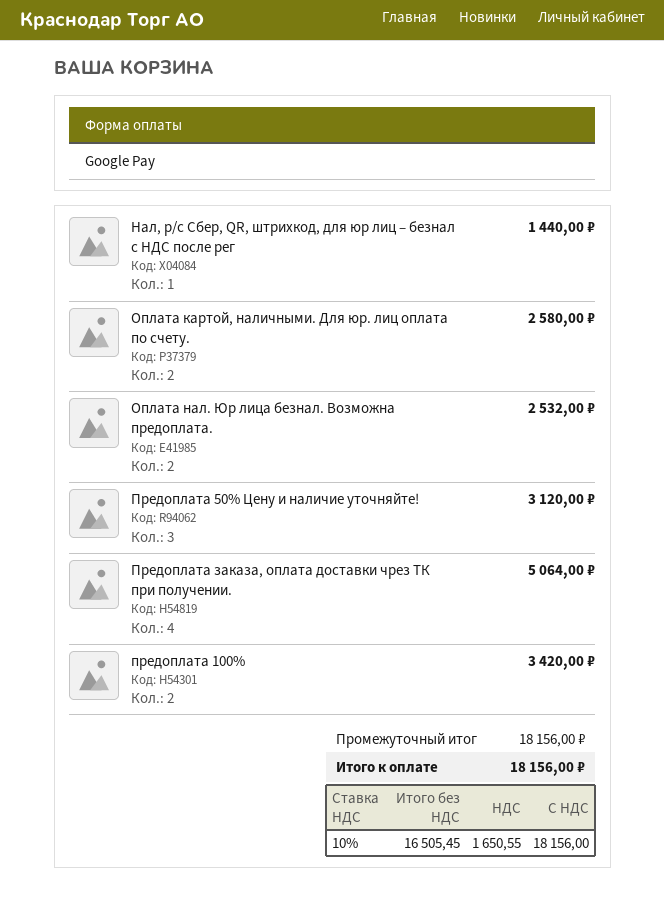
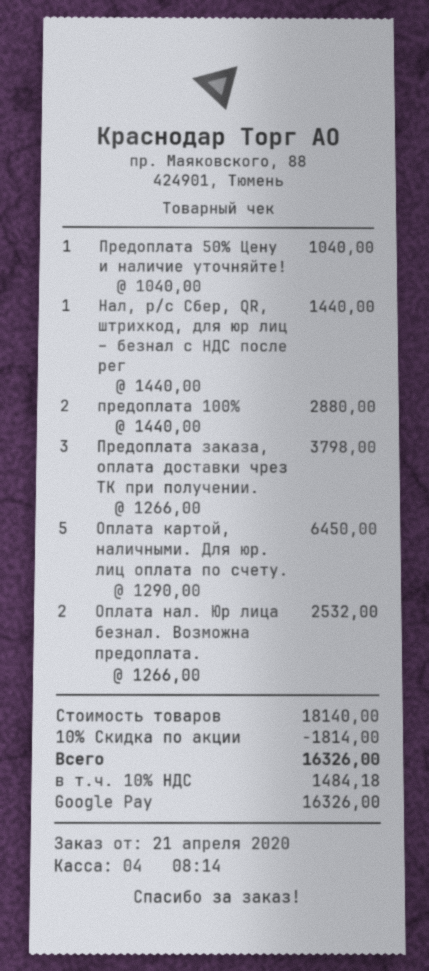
Оплата картой, наличными. Для юр. лиц оплата по счету.: 2 for 2580.00 -> 5 for 6450.00
Предоплата 50% Цену и наличие уточняйте!: 3 for 3120.00 -> 1 for 1040.00
Предоплата заказа, оплата доставки чрез ТК при получении.: 4 for 5064.00 -> 3 for 3798.00
предоплата 100%: 2 for 3420.00 -> 2 for 2880.00
subtotal: 18156.00 -> 18140.00
discount: none -> 10% = 1814.00
tax: 10% = 1650.55 -> 10% = 1484.18
total: 18156.00 -> 16326.00

